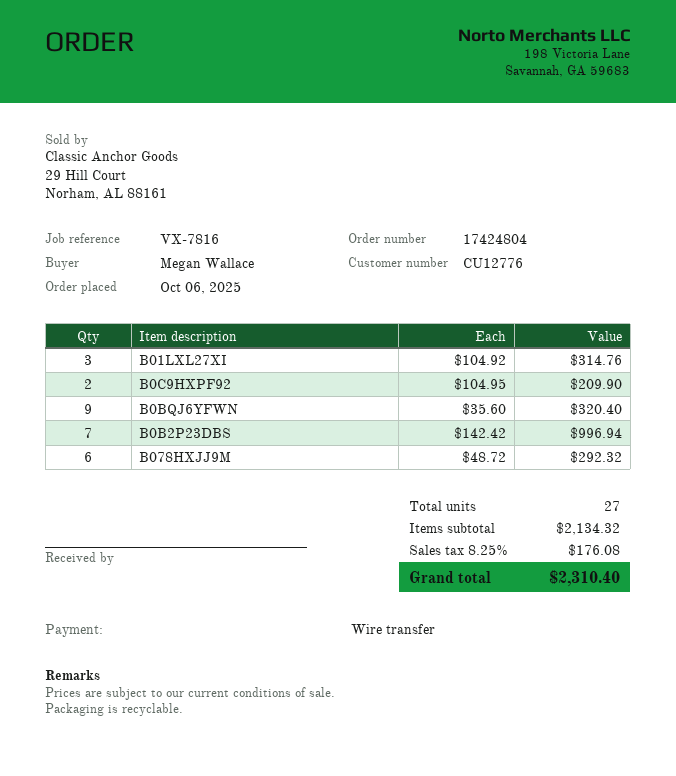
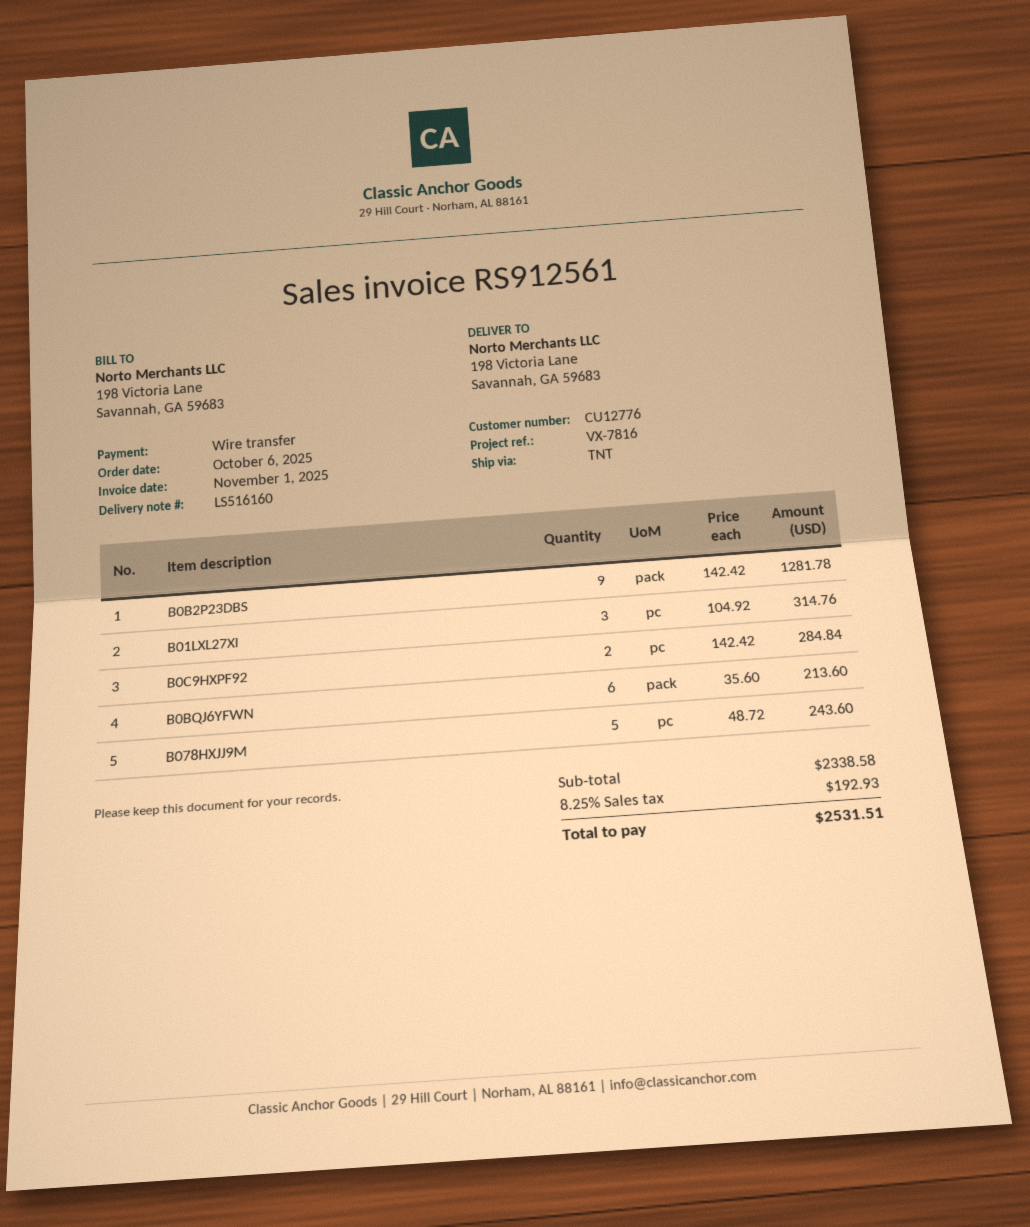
B0C9HXPF92: 2 x 104.95 = 209.90 -> 2 x 142.42 = 284.84
B0BQJ6YFWN: 9 x 35.60 = 320.40 -> 6 x 35.60 = 213.60
B0B2P23DBS: 7 x 142.42 = 996.94 -> 9 x 142.42 = 1281.78
B078HXJJ9M: 6 x 48.72 = 292.32 -> 5 x 48.72 = 243.60
subtotal: 2134.32 -> 2338.58
tax: 8.25% = 176.08 -> 8.25% = 192.93
total: 2310.40 -> 2531.51

